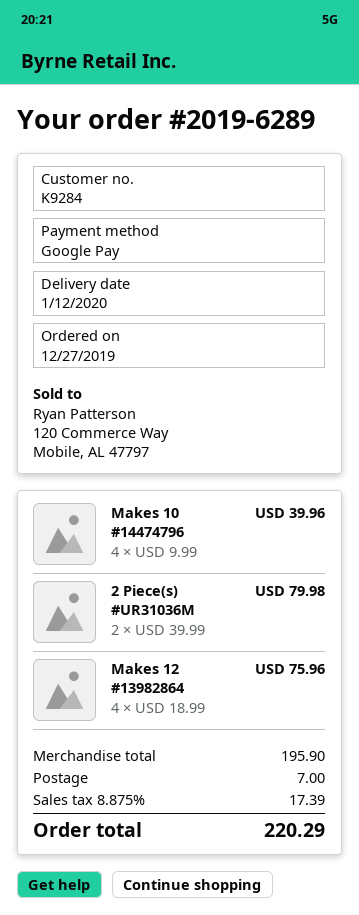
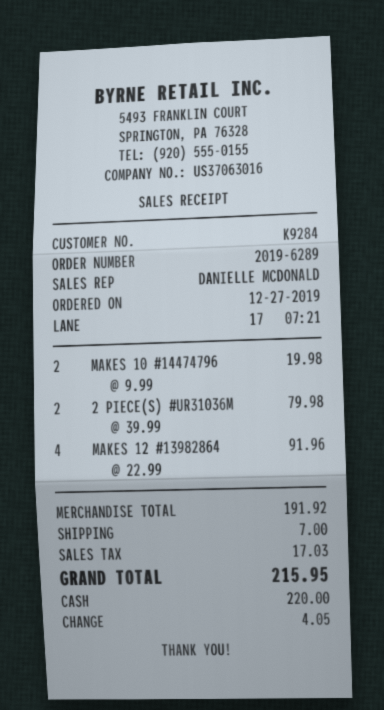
payment method: Google Pay -> cash
Makes 10 #14474796: 4 x 9.99 = 39.96 -> 2 x 9.99 = 19.98
Makes 12 #13982864: 4 x 18.99 = 75.96 -> 4 x 22.99 = 91.96
subtotal: 195.90 -> 191.92
tax: 17.39 -> 17.03
total: 220.29 -> 215.95

